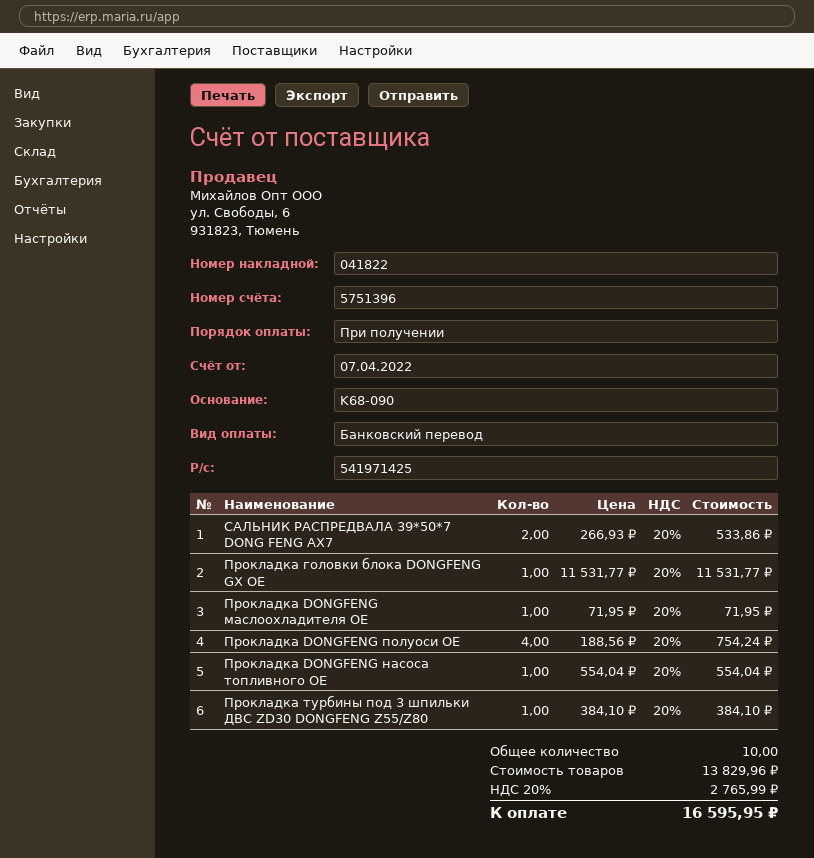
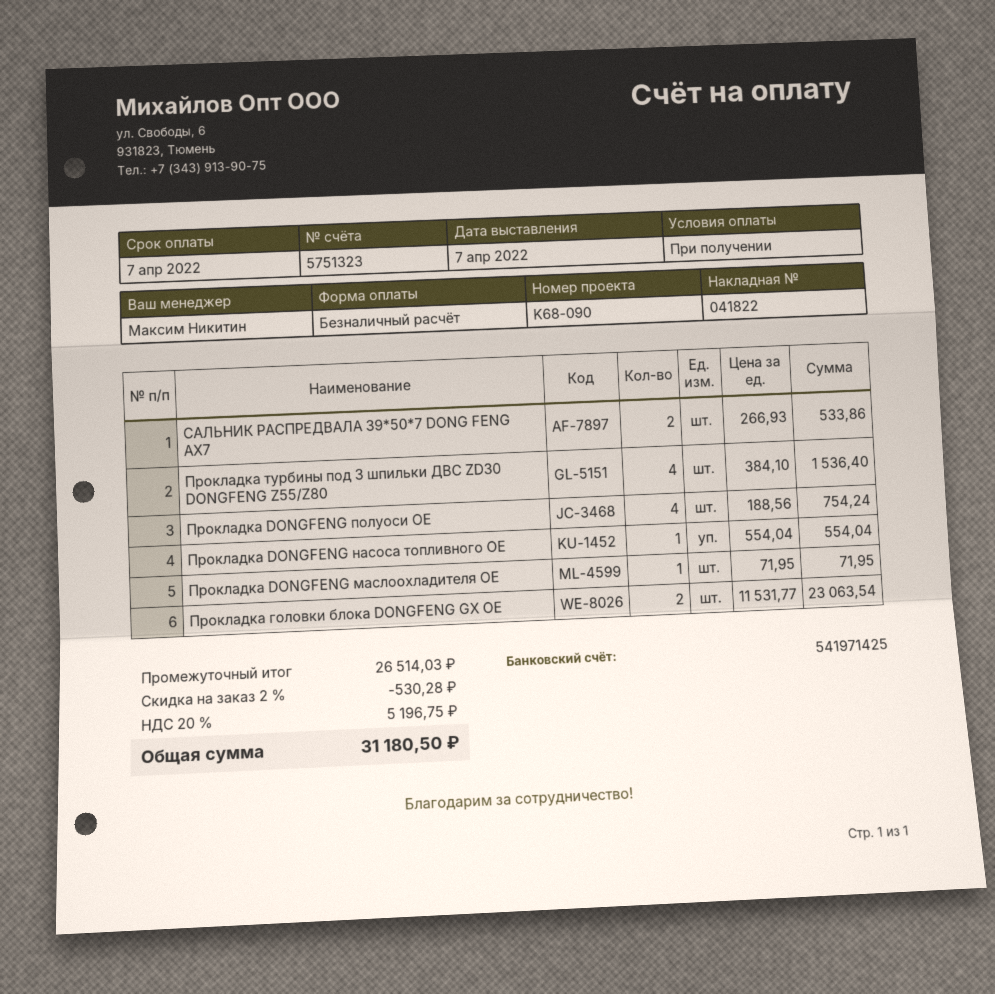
invoice number: 5751396 -> 5751323
Прокладка головки блока DONGFENG GX OE: 1 x 11531.77 = 11531.77 -> 2 x 11531.77 = 23063.54
Прокладка турбины под 3 шпильки ДВС ZD30 DONGFENG Z55/Z80: 1 x 384.10 = 384.10 -> 4 x 384.10 = 1536.40
subtotal: 13829.96 -> 26514.03
discount: none -> 2% = 530.28
tax: 20% = 2765.99 -> 20% = 5196.75
total: 16595.95 -> 31180.50

